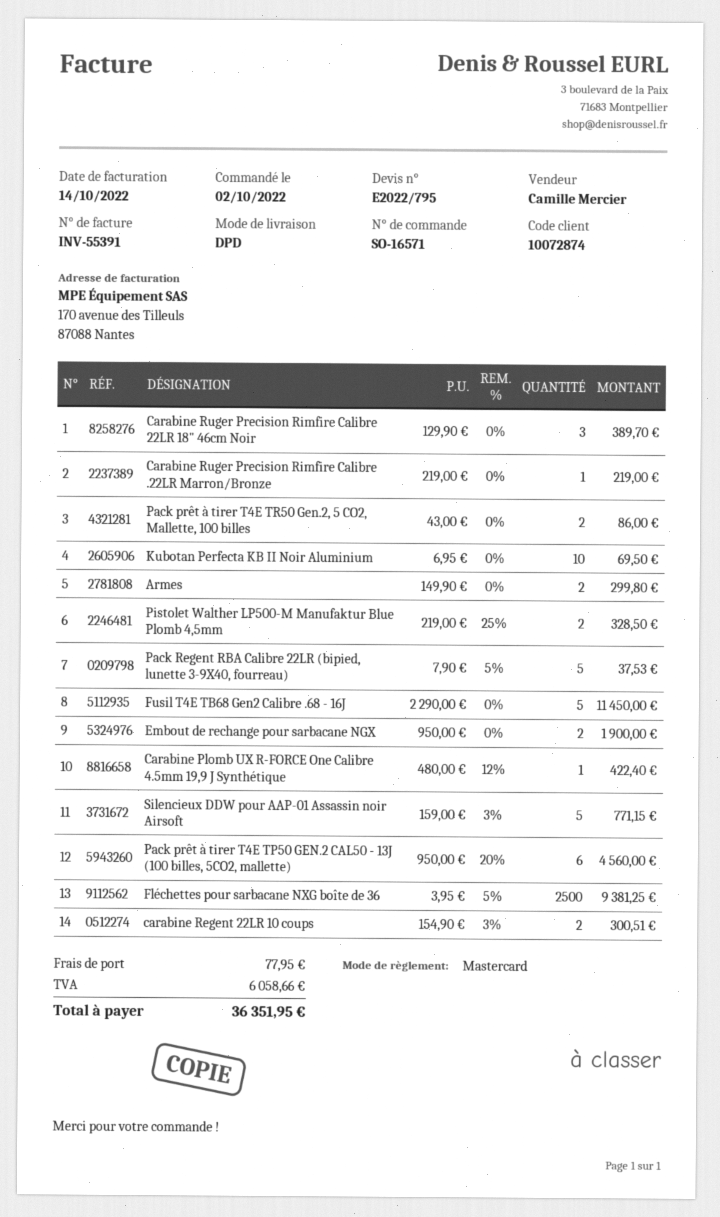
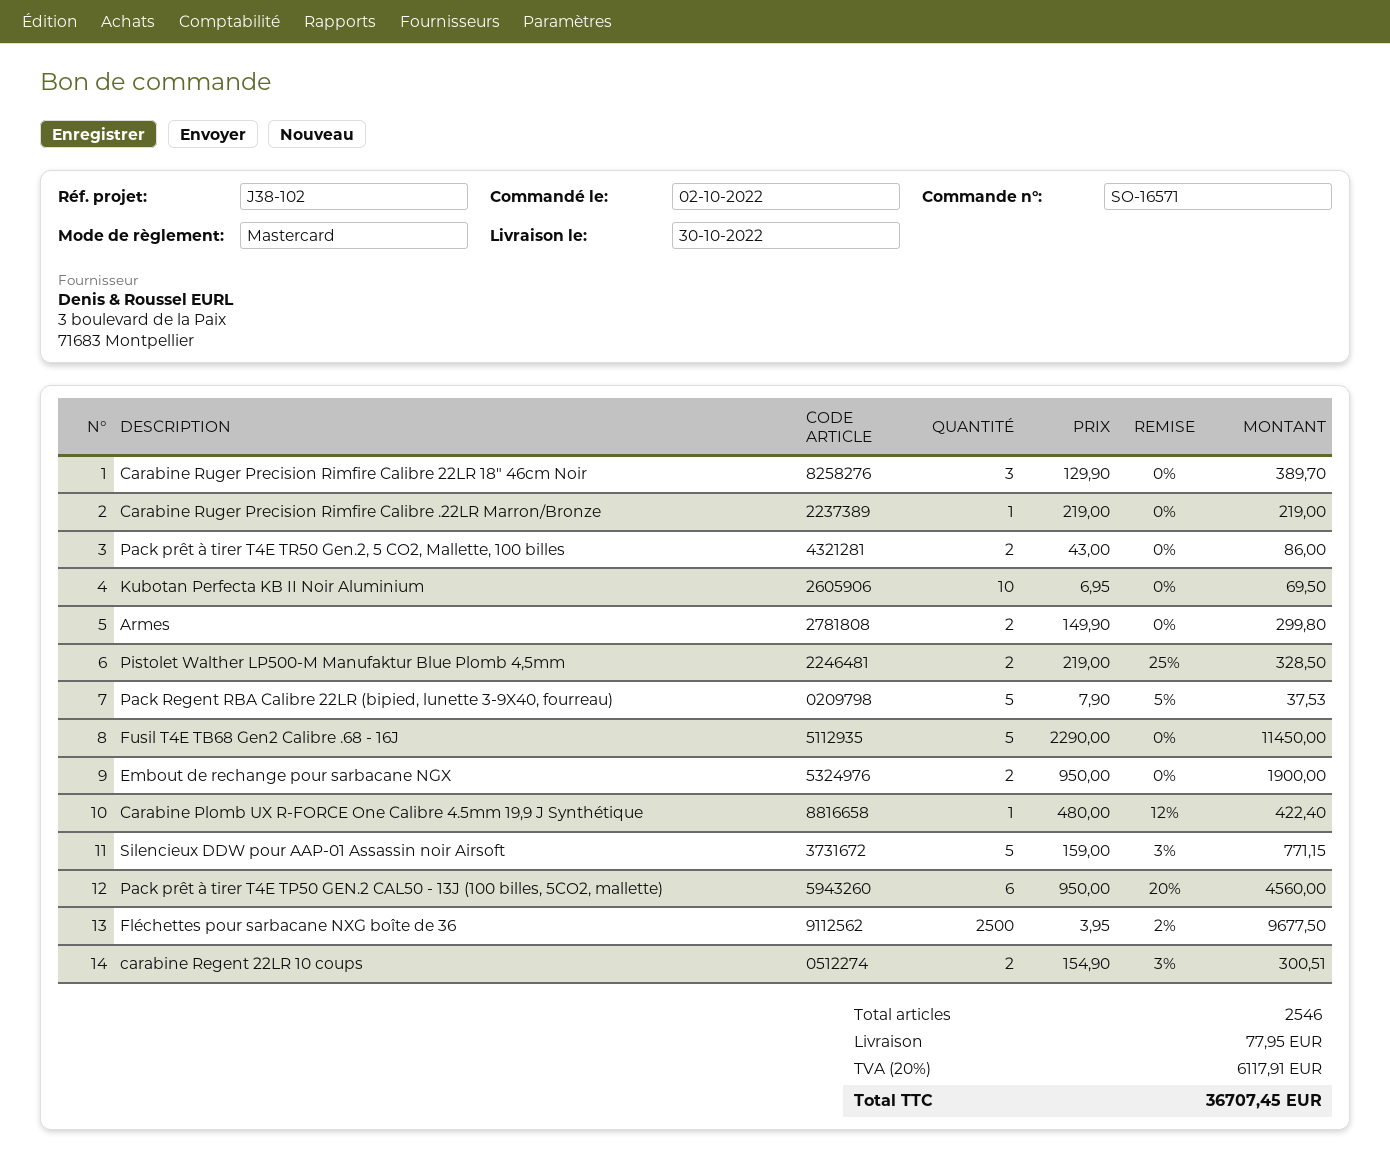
Fléchettes pour sarbacane NXG boîte de 36: 2500 x 3.95 - 5% = 9381.25 -> 2500 x 3.95 - 2% = 9677.50
tax: 6058.66 -> 6117.91
total: 36351.95 -> 36707.45

